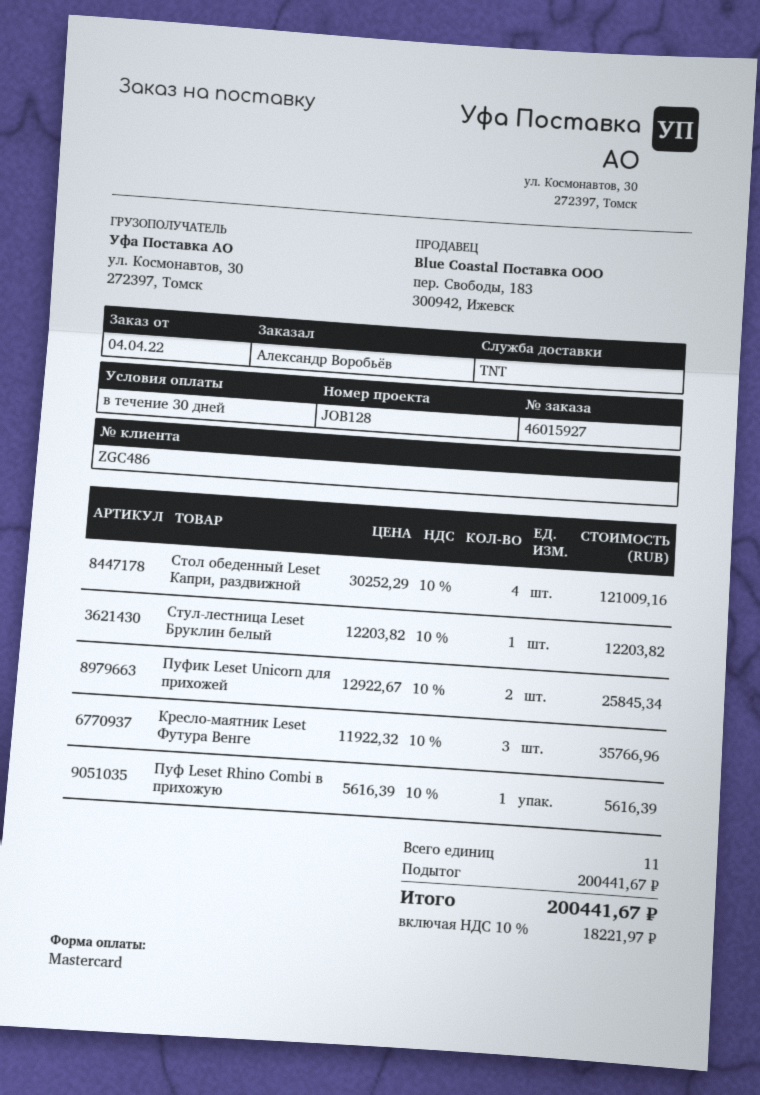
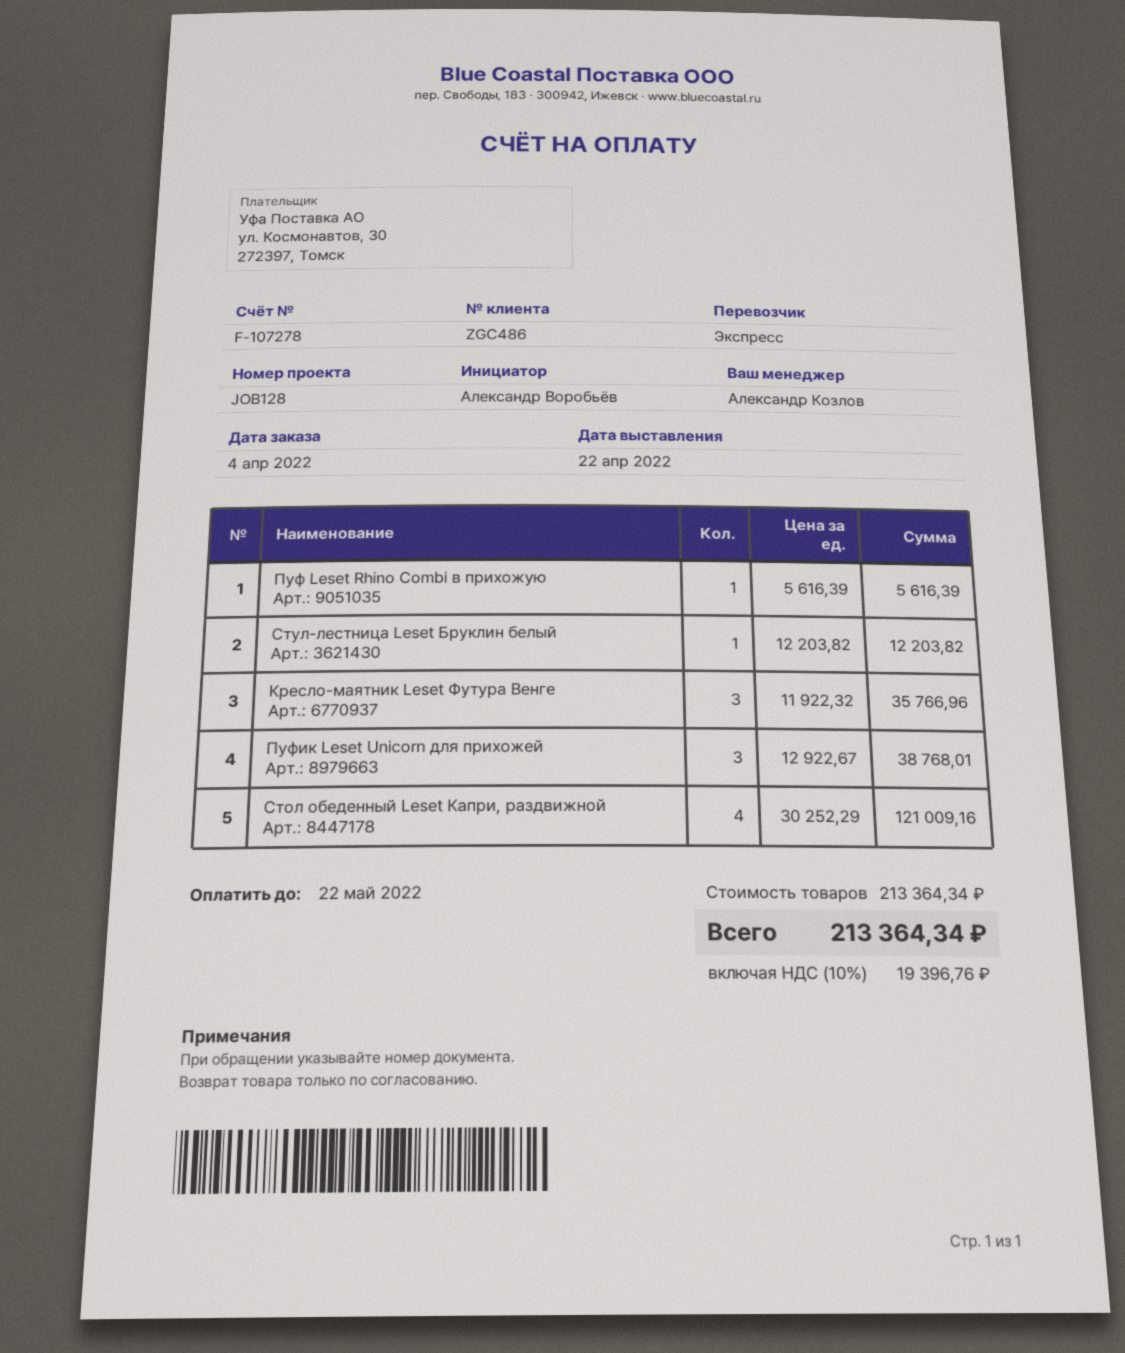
shipping method: TNT -> express
Пуфик Leset Unicorn для прихожей: 2 x 12922.67 = 25845.34 -> 3 x 12922.67 = 38768.01
subtotal: 200441.67 -> 213364.34
tax: 10% = 18221.97 -> 10% = 19396.76
total: 200441.67 -> 213364.34

